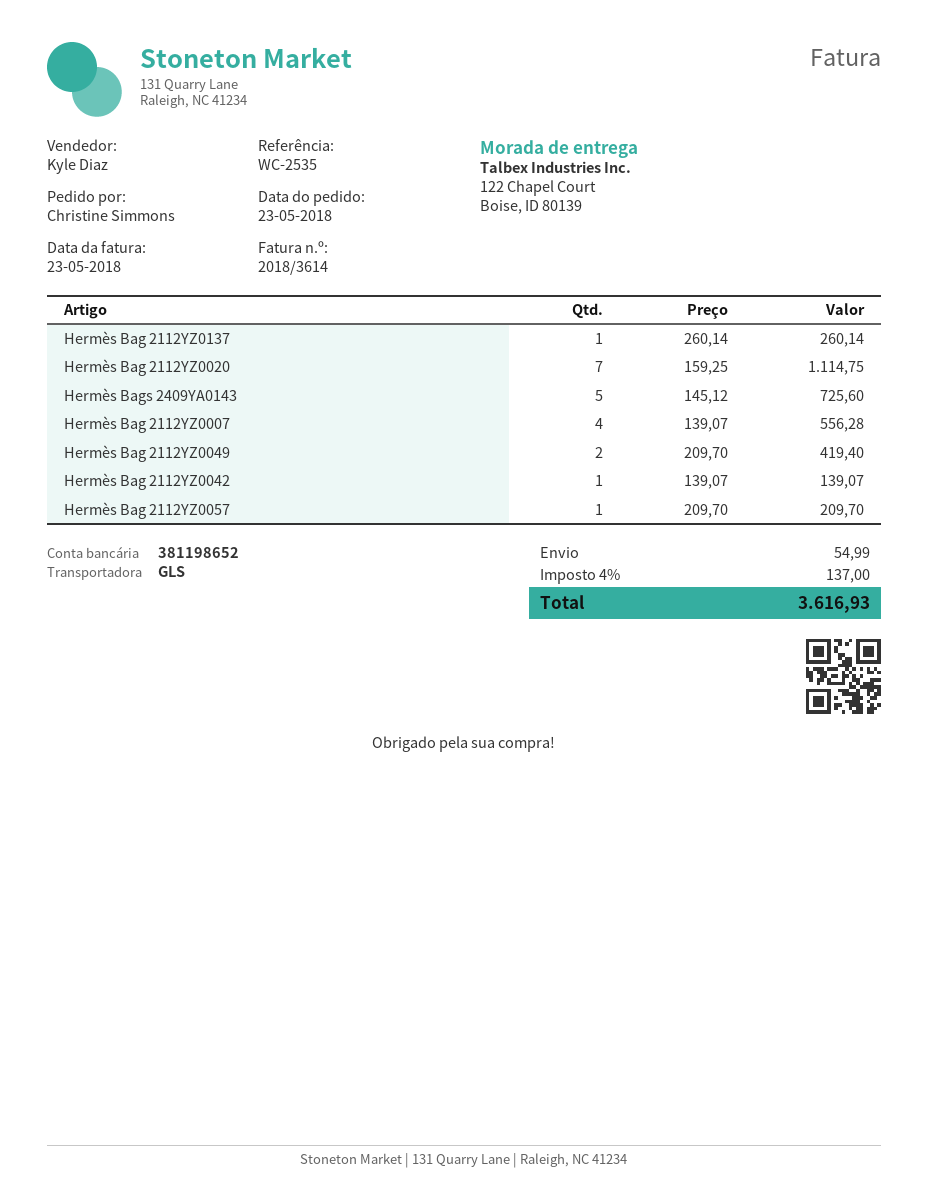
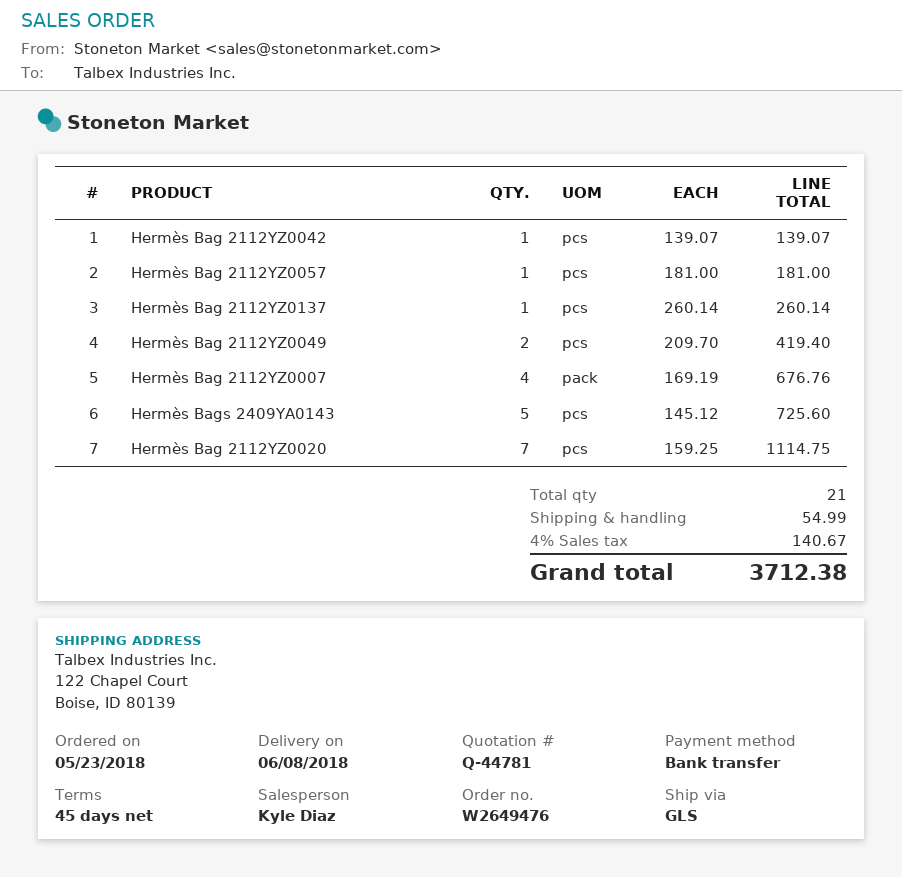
Hermès Bag 2112YZ0007: 4 x 139.07 = 556.28 -> 4 x 169.19 = 676.76
Hermès Bag 2112YZ0057: 1 x 209.70 = 209.70 -> 1 x 181.00 = 181.00
tax: 4% = 137.00 -> 4% = 140.67
total: 3616.93 -> 3712.38

